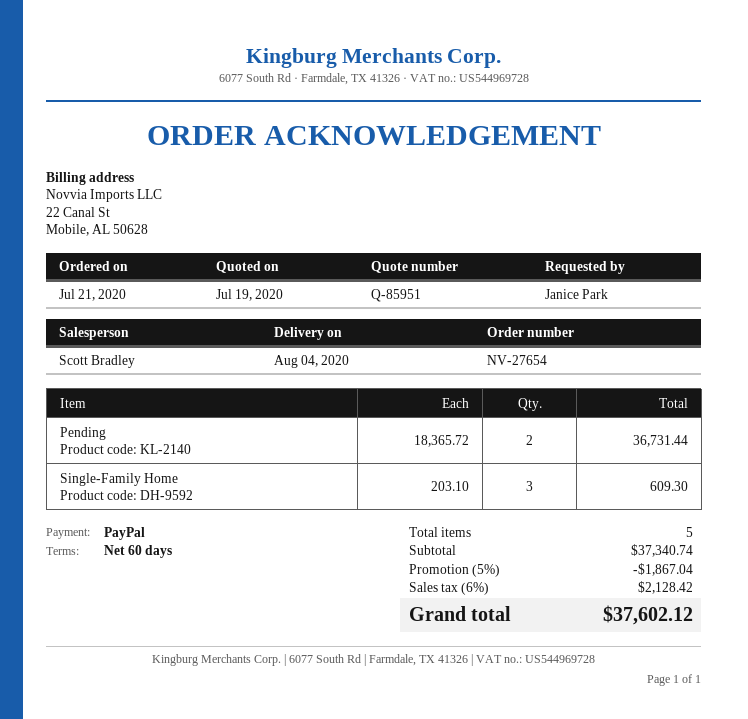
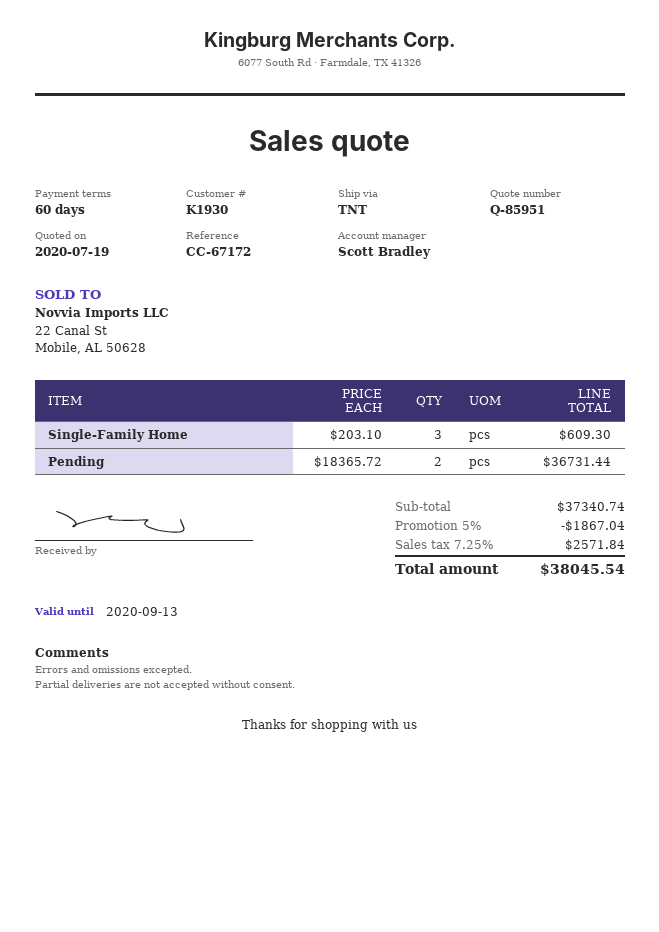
tax: 6% = 2128.42 -> 7.25% = 2571.84
total: 37602.12 -> 38045.54

